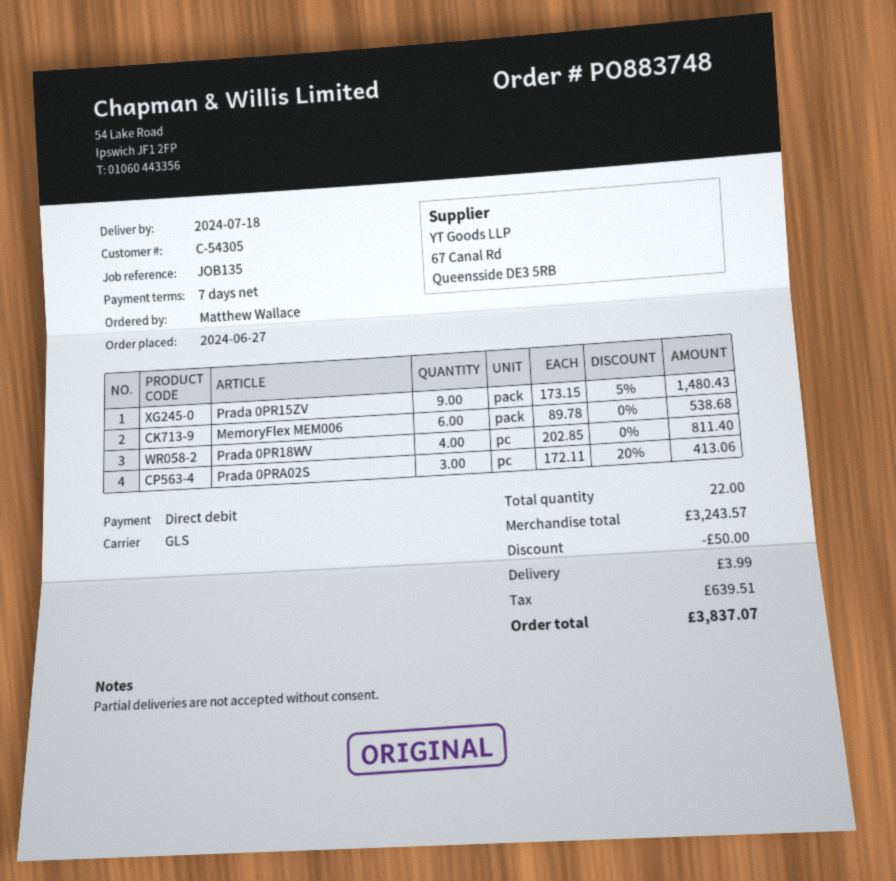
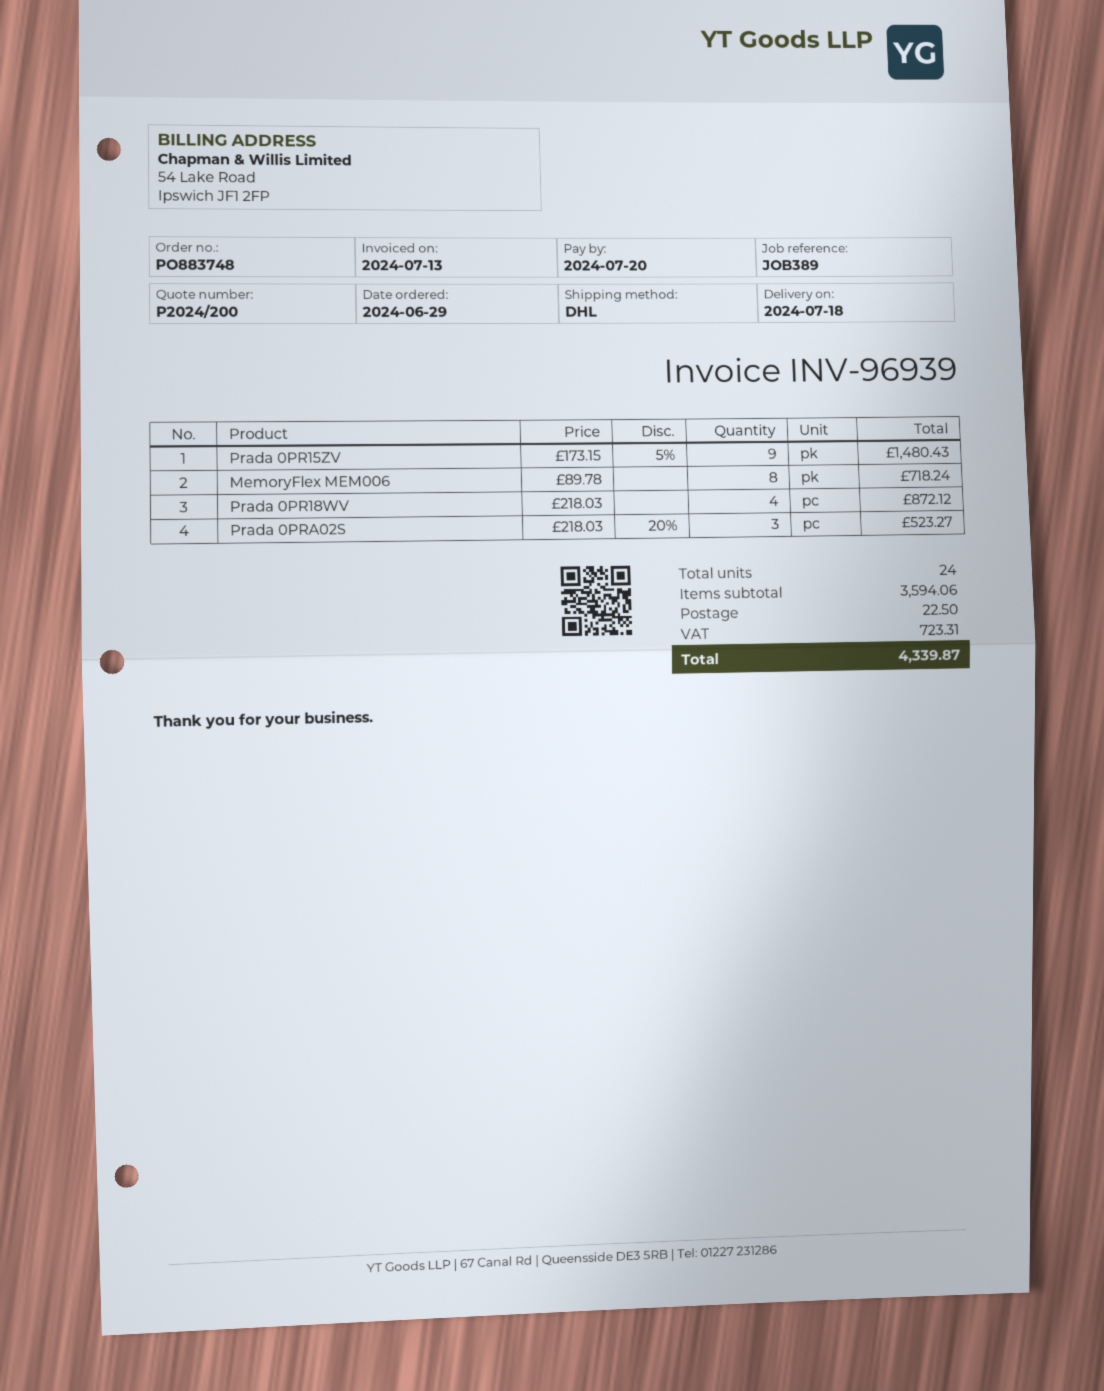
order date: 2024-06-27 -> 2024-06-29
reference: JOB135 -> JOB389
shipping method: GLS -> DHL
MemoryFlex MEM006: 6 x 89.78 = 538.68 -> 8 x 89.78 = 718.24
Prada 0PR18WV: 4 x 202.85 = 811.40 -> 4 x 218.03 = 872.12
Prada 0PRA02S: 3 x 172.11 - 20% = 413.06 -> 3 x 218.03 - 20% = 523.27
total quantity: 22 -> 24
subtotal: 3243.57 -> 3594.06
discount: 50.00 -> none
shipping: 3.99 -> 22.50
tax: 639.51 -> 723.31
total: 3837.07 -> 4339.87

